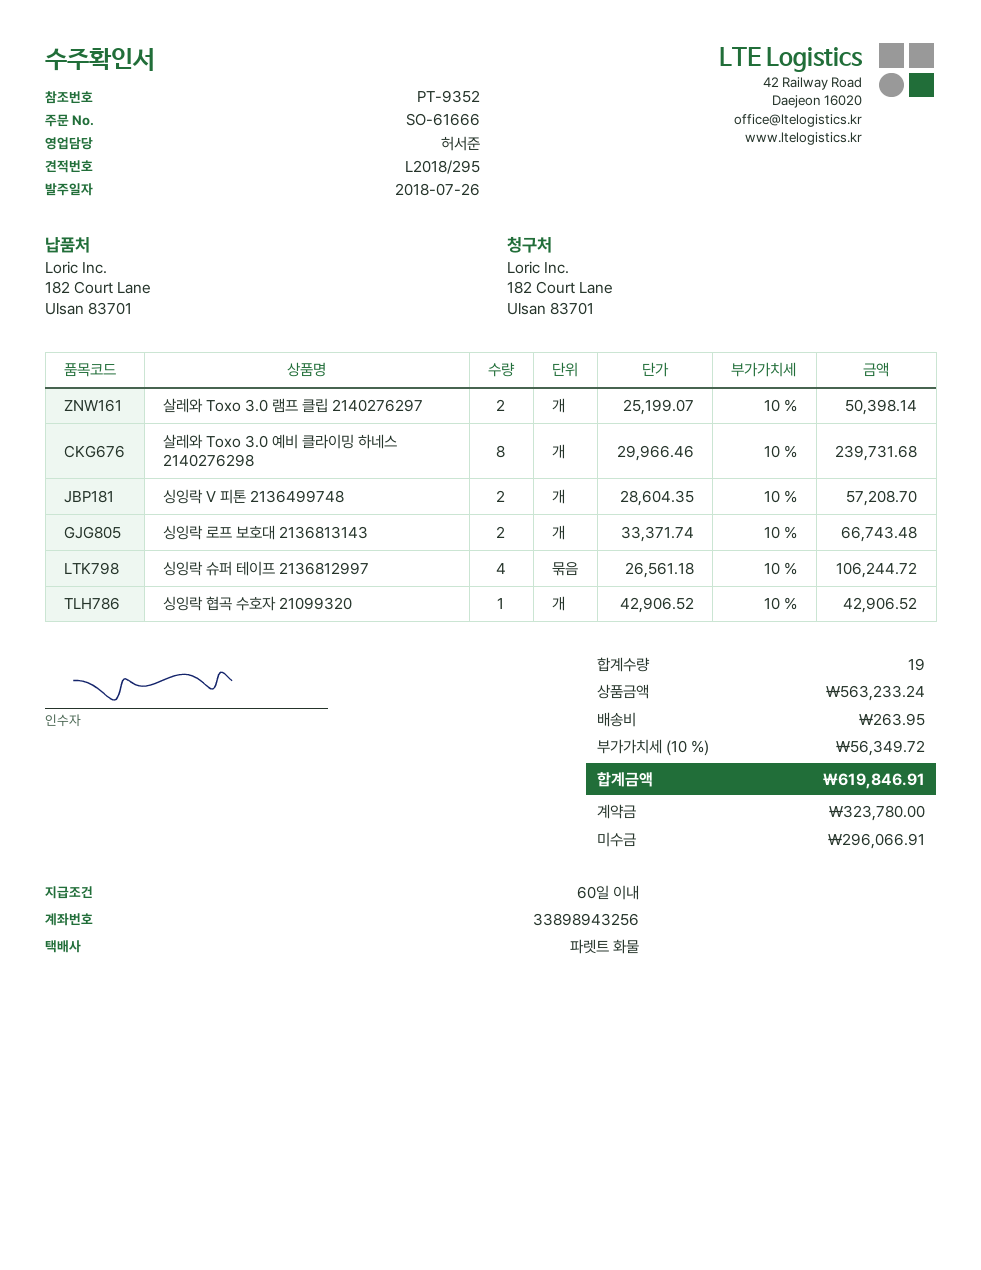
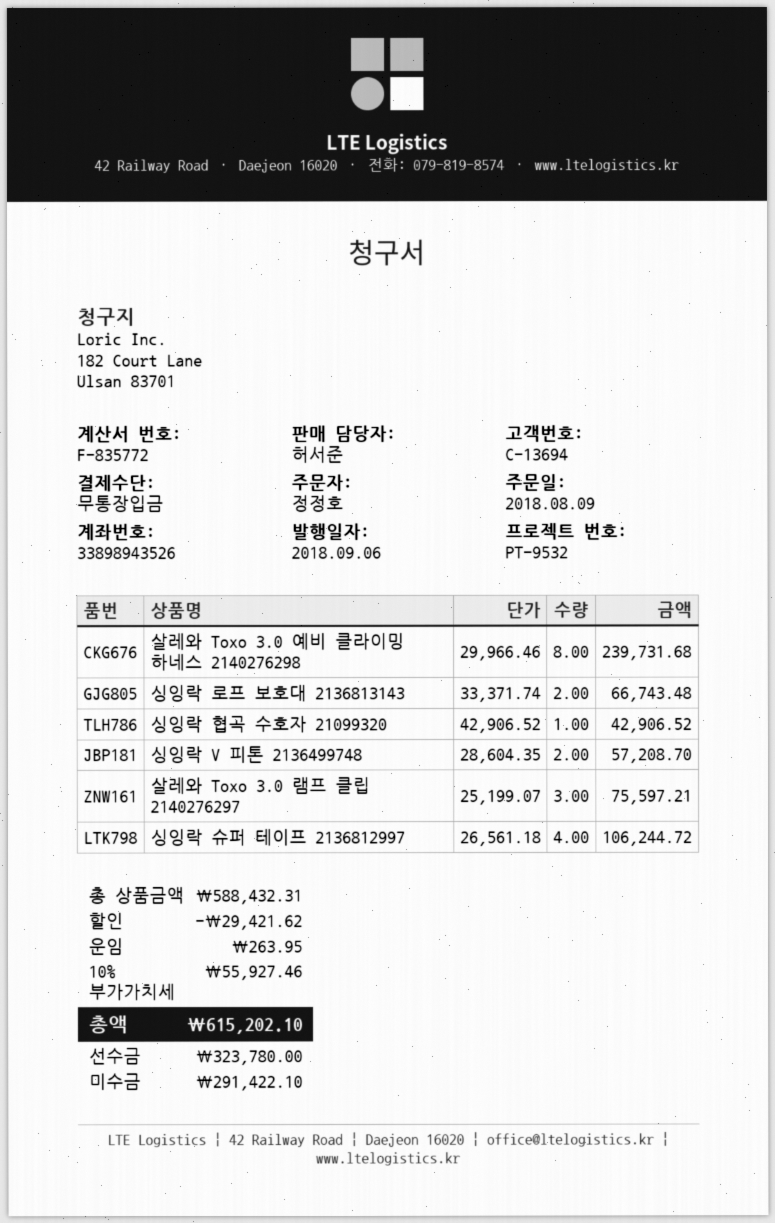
order date: 2018-07-26 -> 2018-08-09
reference: PT-9352 -> PT-9532
bank account: 33898943256 -> 33898943526
살레와 Toxo 3.0 램프 클립 2140276297: 2 x 25199.07 = 50398.14 -> 3 x 25199.07 = 75597.21
subtotal: 563233.24 -> 588432.31
discount: none -> 29421.62
tax: 10% = 56349.72 -> 10% = 55927.46
total: 619846.91 -> 615202.10
balance: 296066.91 -> 291422.10

